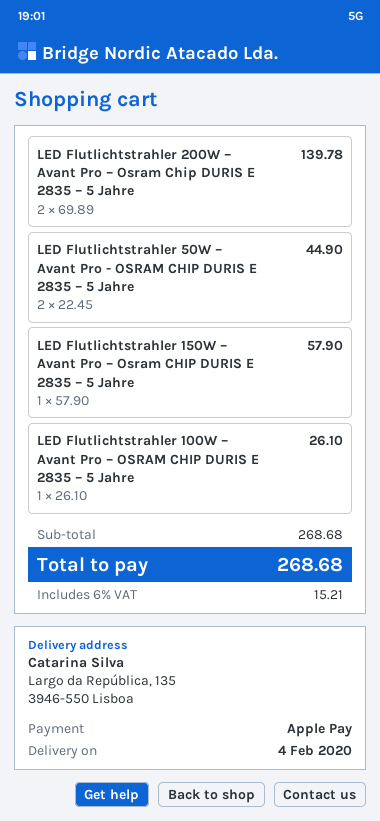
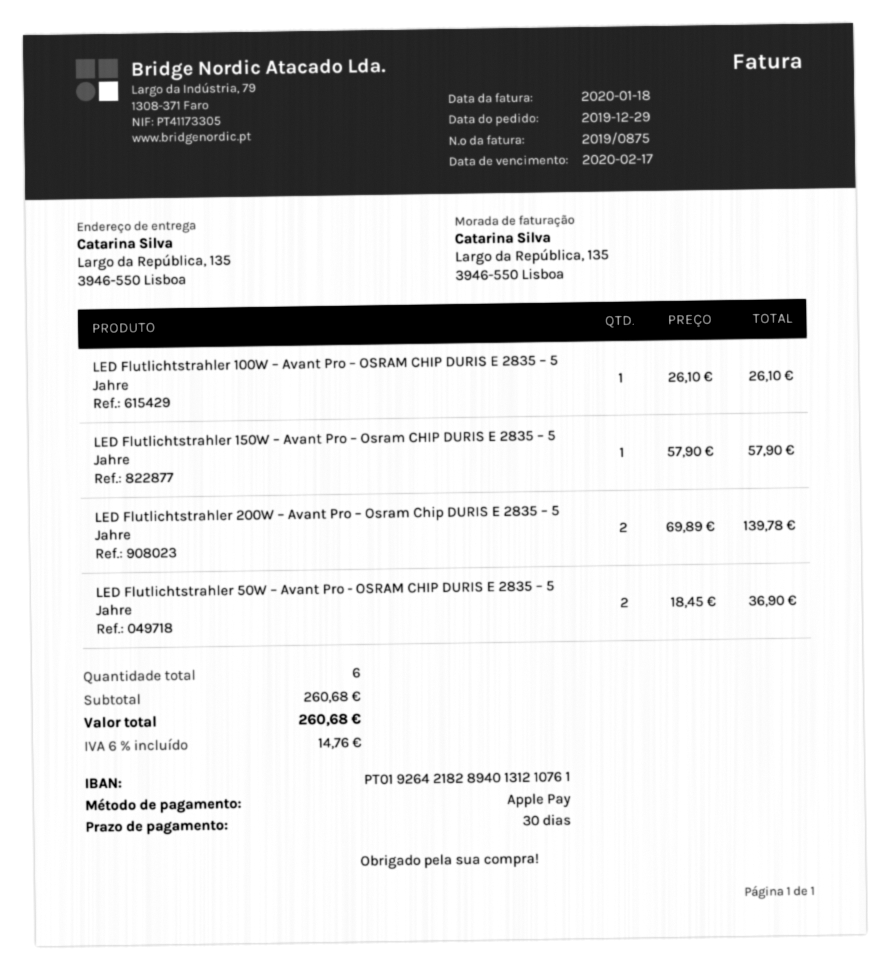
LED Flutlichtstrahler 50W – Avant Pro - OSRAM CHIP DURIS E 2835 – 5 Jahre: 2 x 22.45 = 44.90 -> 2 x 18.45 = 36.90
subtotal: 268.68 -> 260.68
tax: 6% = 15.21 -> 6% = 14.76
total: 268.68 -> 260.68

